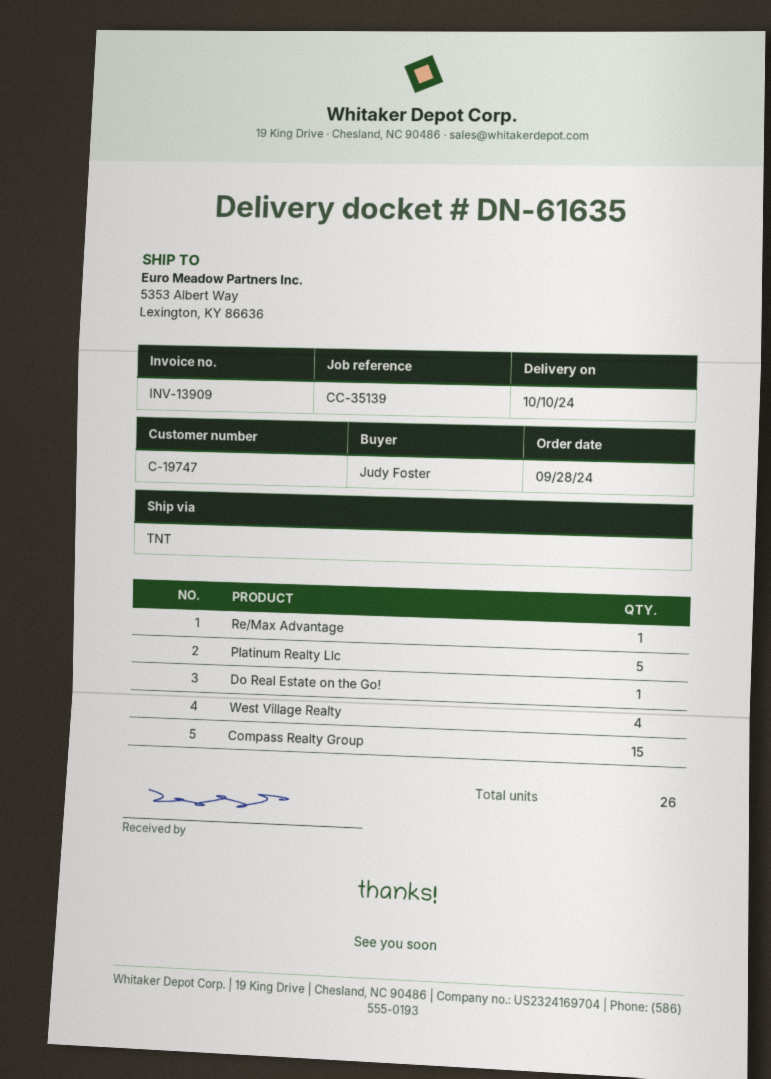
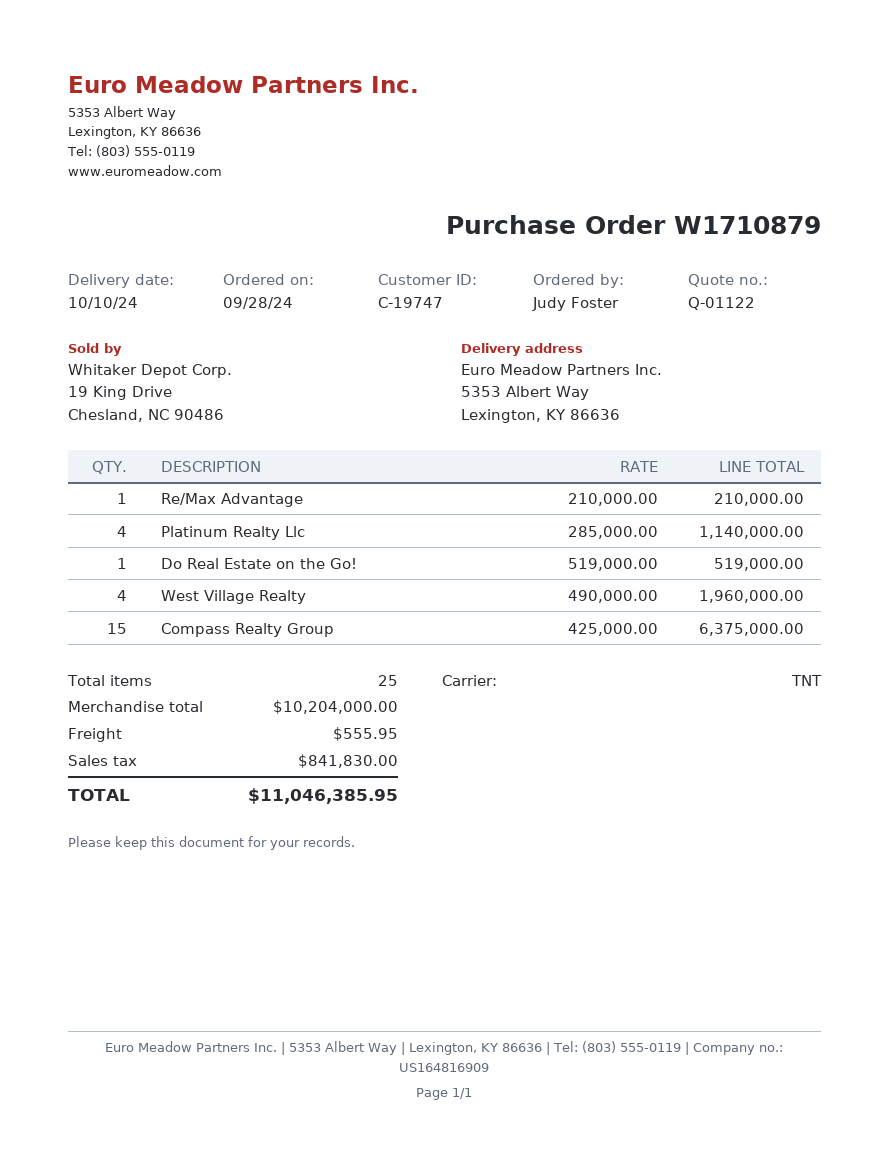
Platinum Realty Llc: 5 -> 4
total quantity: 26 -> 25

